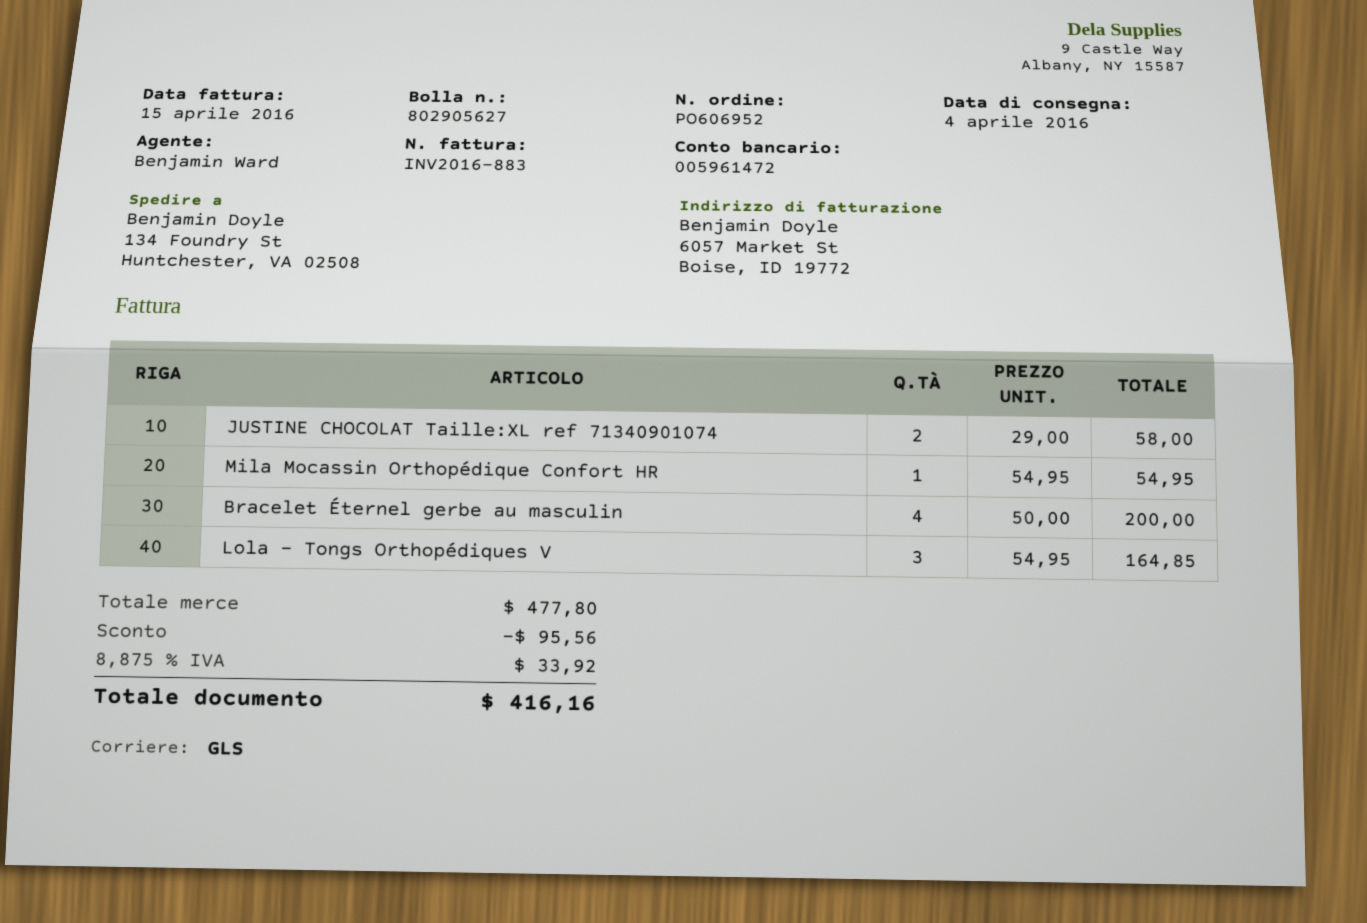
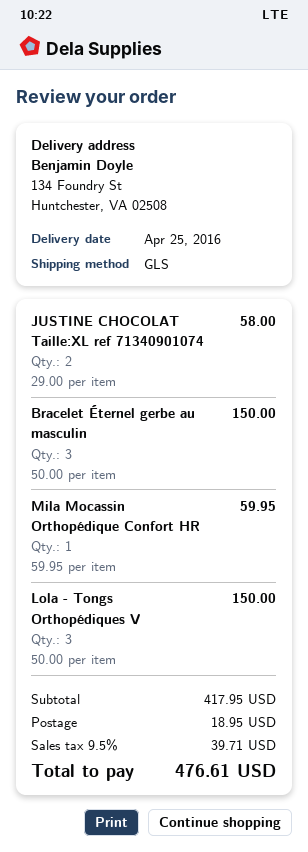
delivery date: 2016-04-04 -> 2016-04-25
Mila Mocassin Orthopédique Confort HR: 1 x 54.95 = 54.95 -> 1 x 59.95 = 59.95
Bracelet Éternel gerbe au masculin: 4 x 50.00 = 200.00 -> 3 x 50.00 = 150.00
Lola - Tongs Orthopédiques V: 3 x 54.95 = 164.85 -> 3 x 50.00 = 150.00
subtotal: 477.80 -> 417.95
discount: 95.56 -> none
shipping: none -> 18.95
tax: 8.875% = 33.92 -> 9.5% = 39.71
total: 416.16 -> 476.61

